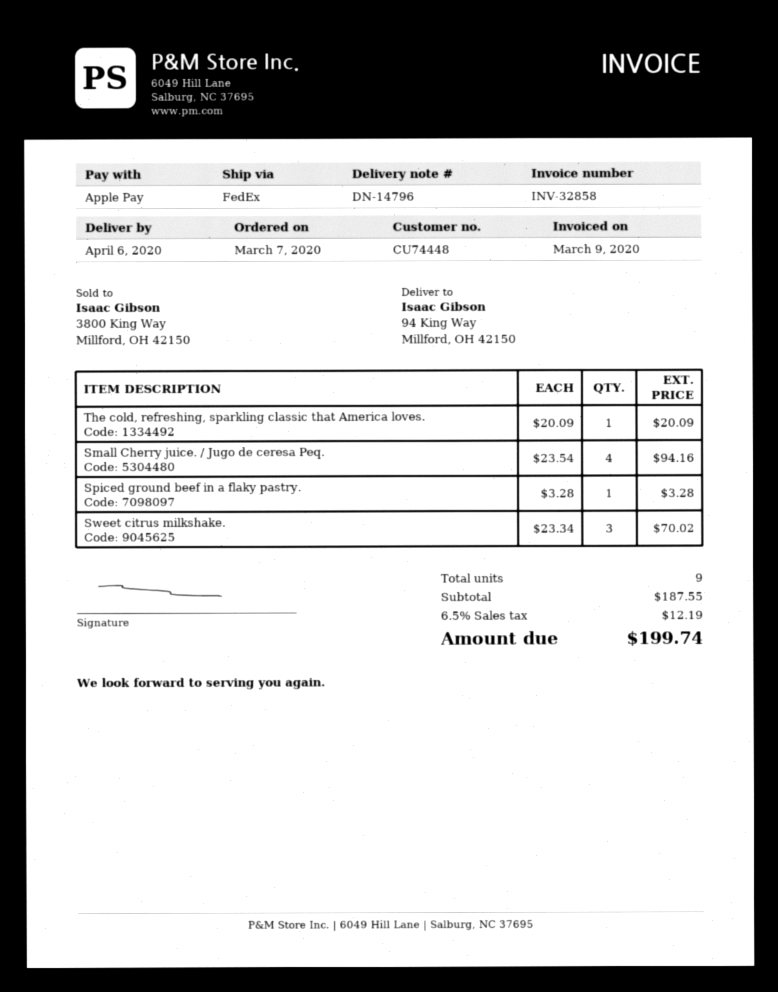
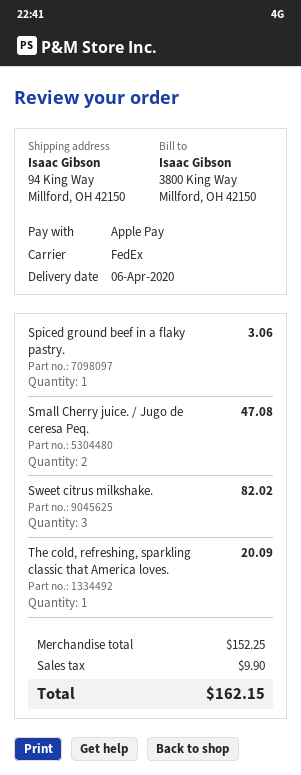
Small Cherry juice. / Jugo de ceresa Peq.: 4 for 94.16 -> 2 for 47.08
Spiced ground beef in a flaky pastry.: 1 for 3.28 -> 1 for 3.06
Sweet citrus milkshake.: 3 for 70.02 -> 3 for 82.02
subtotal: 187.55 -> 152.25
tax: 12.19 -> 9.90
total: 199.74 -> 162.15

